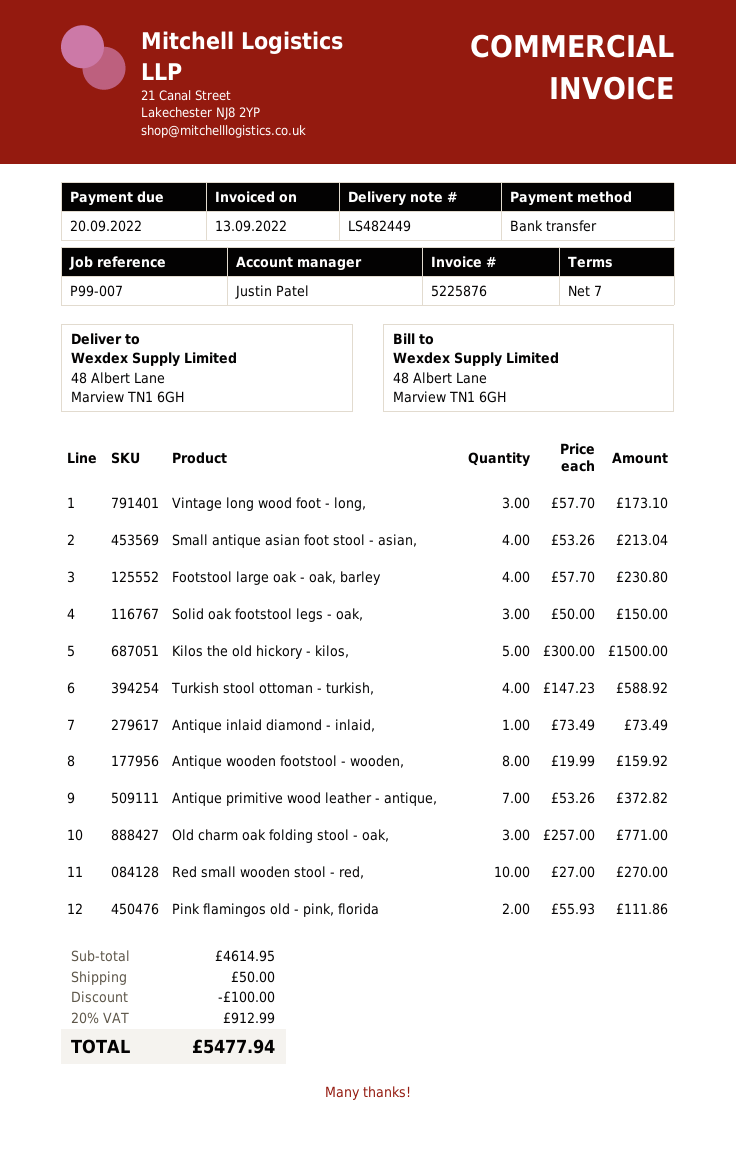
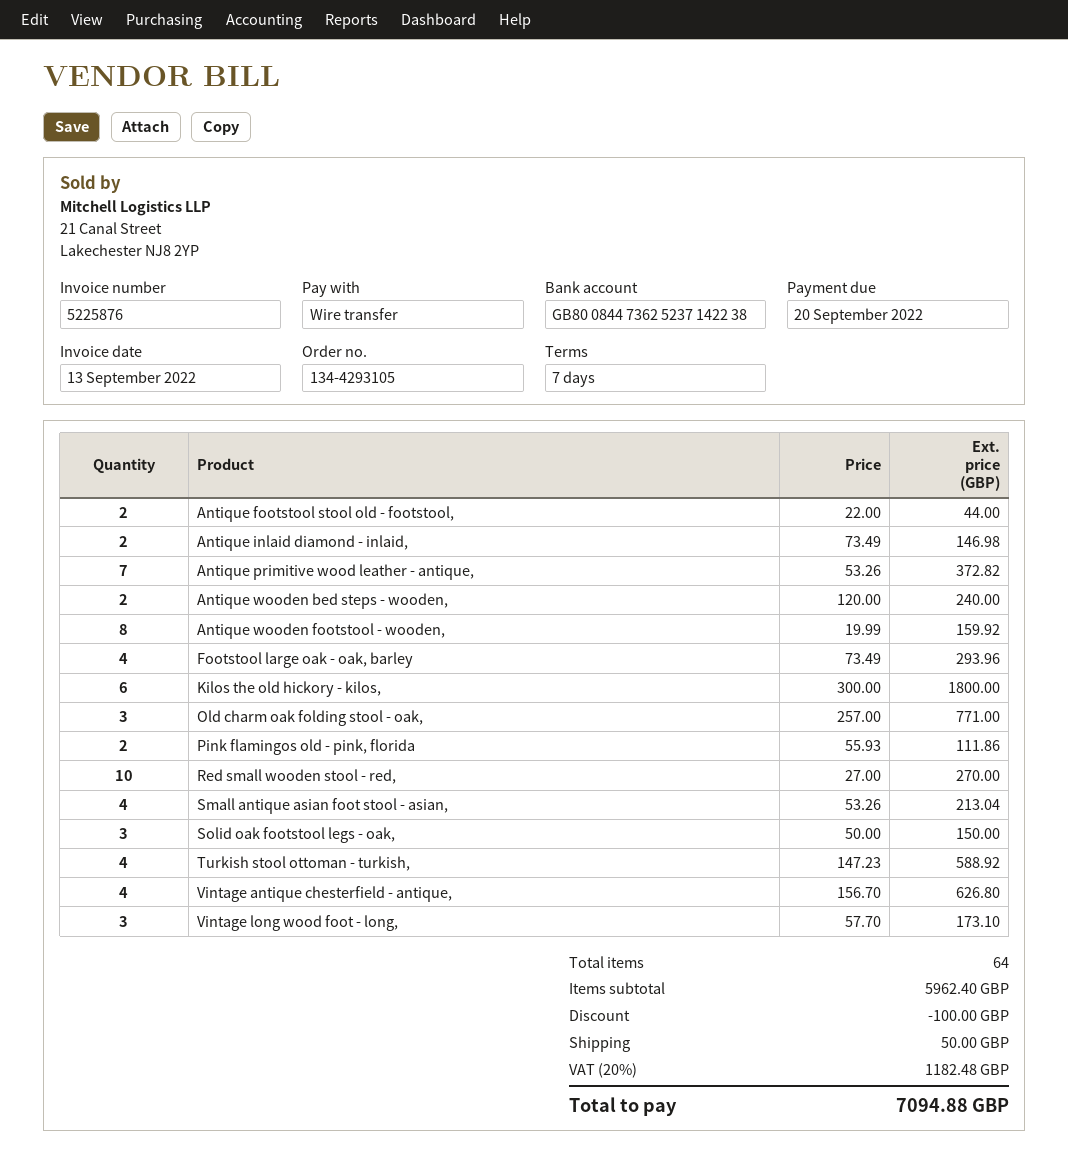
Footstool large oak - oak, barley: 4 x 57.70 = 230.80 -> 4 x 73.49 = 293.96
Kilos the old hickory - kilos,: 5 x 300.00 = 1500.00 -> 6 x 300.00 = 1800.00
Antique inlaid diamond - inlaid,: 1 x 73.49 = 73.49 -> 2 x 73.49 = 146.98
Antique footstool stool old - footstool,: none -> 2 x 22.00 = 44.00
Antique wooden bed steps - wooden,: none -> 2 x 120.00 = 240.00
Vintage antique chesterfield - antique,: none -> 4 x 156.70 = 626.80
subtotal: 4614.95 -> 5962.40
tax: 20% = 912.99 -> 20% = 1182.48
total: 5477.94 -> 7094.88

